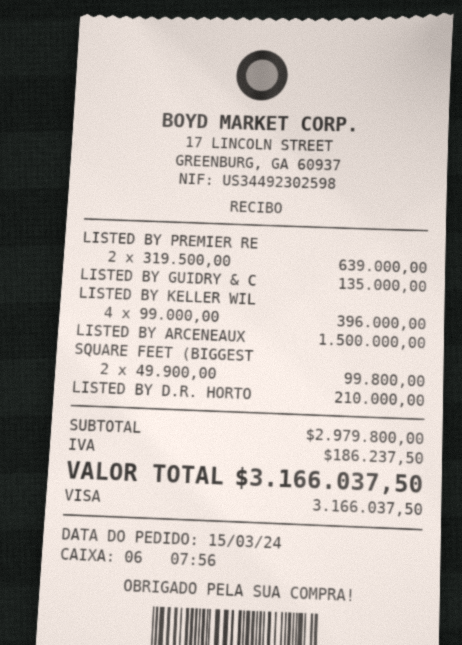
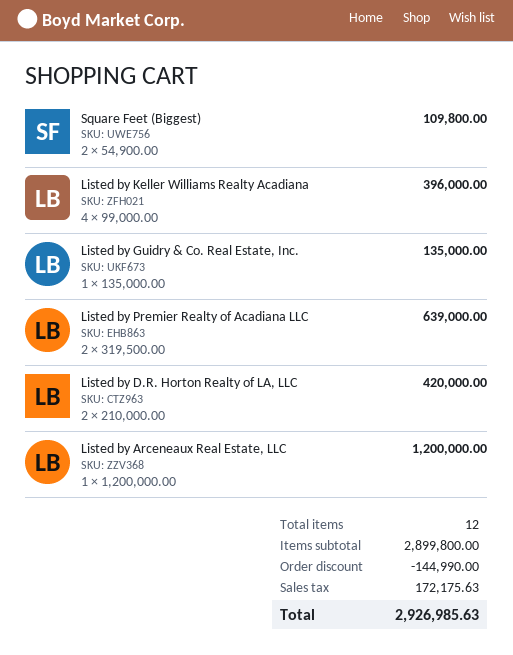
LISTED BY ARCENEAUX: 1 x 1500000.00 = 1500000.00 -> 1 x 1200000.00 = 1200000.00
SQUARE FEET (BIGGEST: 2 x 49900.00 = 99800.00 -> 2 x 54900.00 = 109800.00
LISTED BY D.R. HORTO: 1 x 210000.00 = 210000.00 -> 2 x 210000.00 = 420000.00
subtotal: 2979800.00 -> 2899800.00
discount: none -> 144990.00
tax: 186237.50 -> 172175.63
total: 3166037.50 -> 2926985.63

